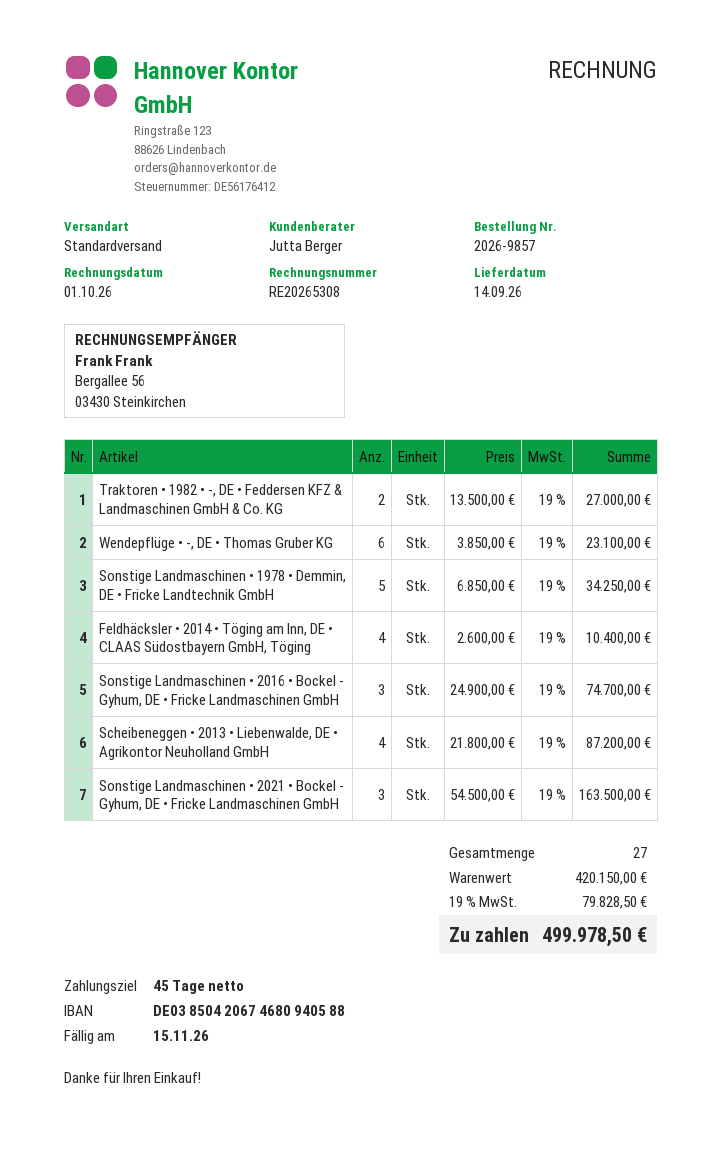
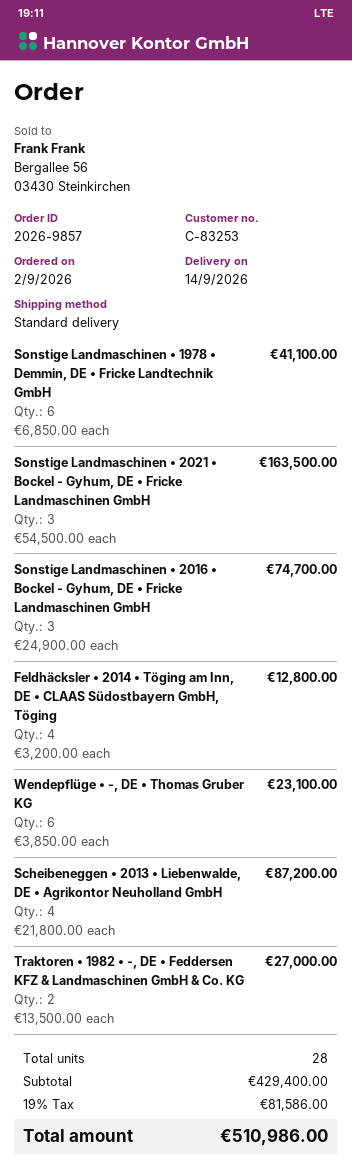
Sonstige Landmaschinen • 1978 • Demmin, DE • Fricke Landtechnik GmbH: 5 x 6850.00 = 34250.00 -> 6 x 6850.00 = 41100.00
Feldhäcksler • 2014 • Töging am Inn, DE • CLAAS Südostbayern GmbH, Töging: 4 x 2600.00 = 10400.00 -> 4 x 3200.00 = 12800.00
total quantity: 27 -> 28
subtotal: 420150.00 -> 429400.00
tax: 19% = 79828.50 -> 19% = 81586.00
total: 499978.50 -> 510986.00

